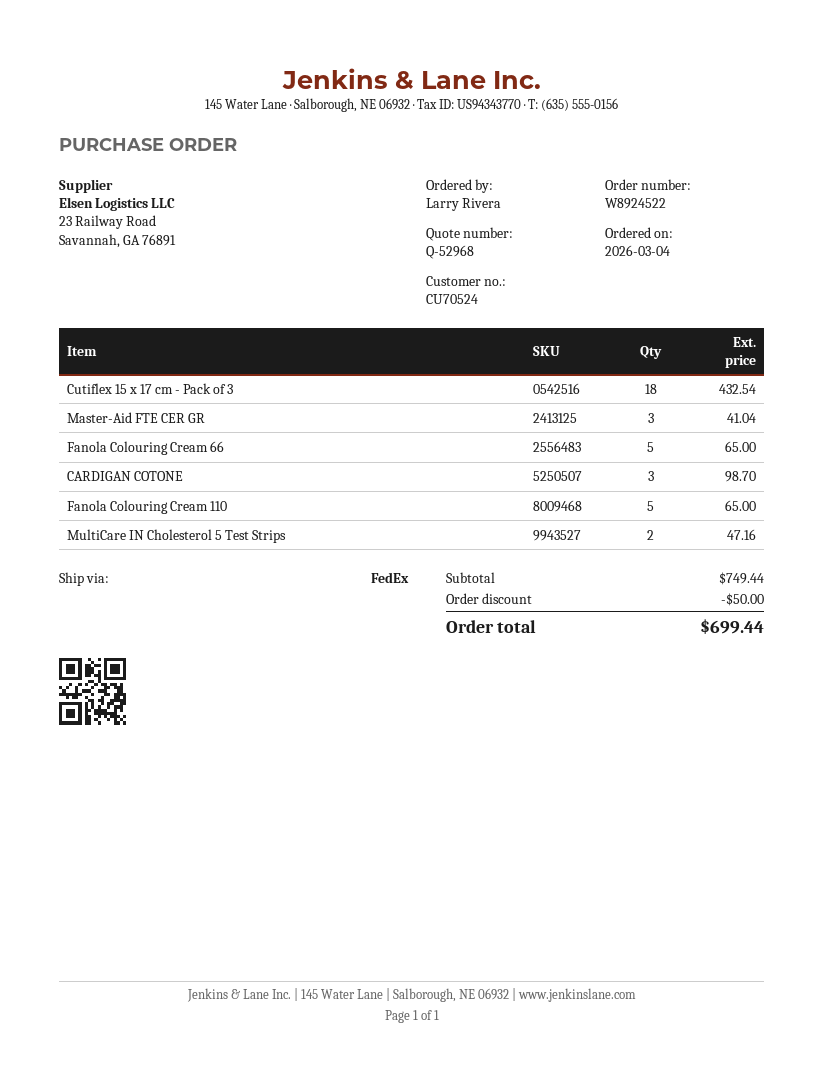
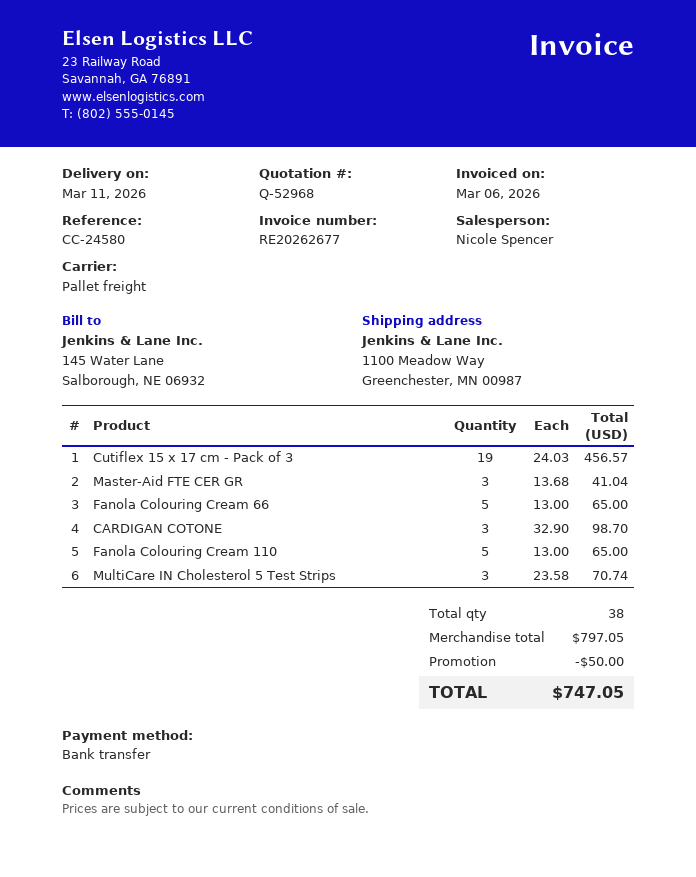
shipping method: FedEx -> pallet freight
Cutiflex 15 x 17 cm - Pack of 3: 18 for 432.54 -> 19 for 456.57
MultiCare IN Cholesterol 5 Test Strips: 2 for 47.16 -> 3 for 70.74
subtotal: 749.44 -> 797.05
total: 699.44 -> 747.05

